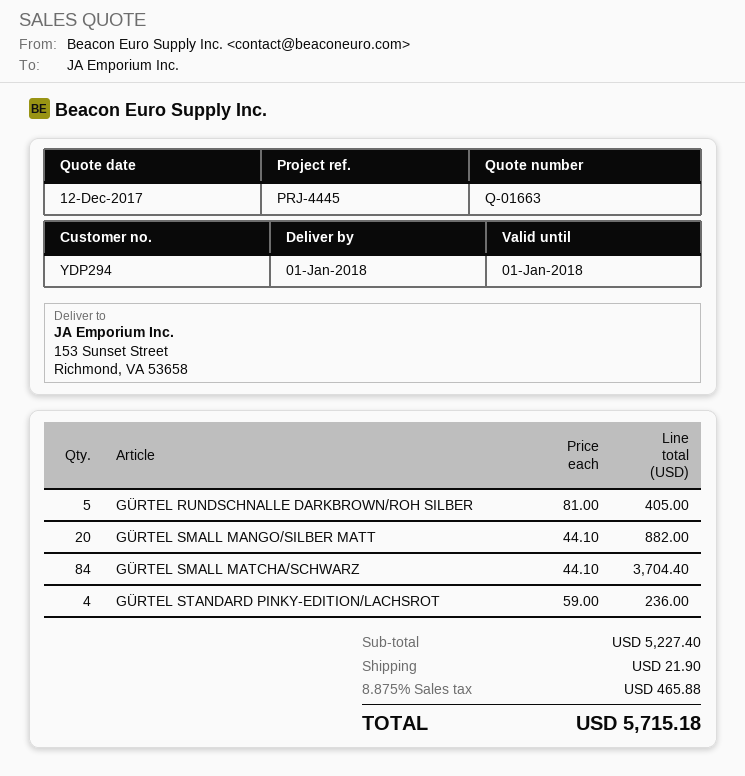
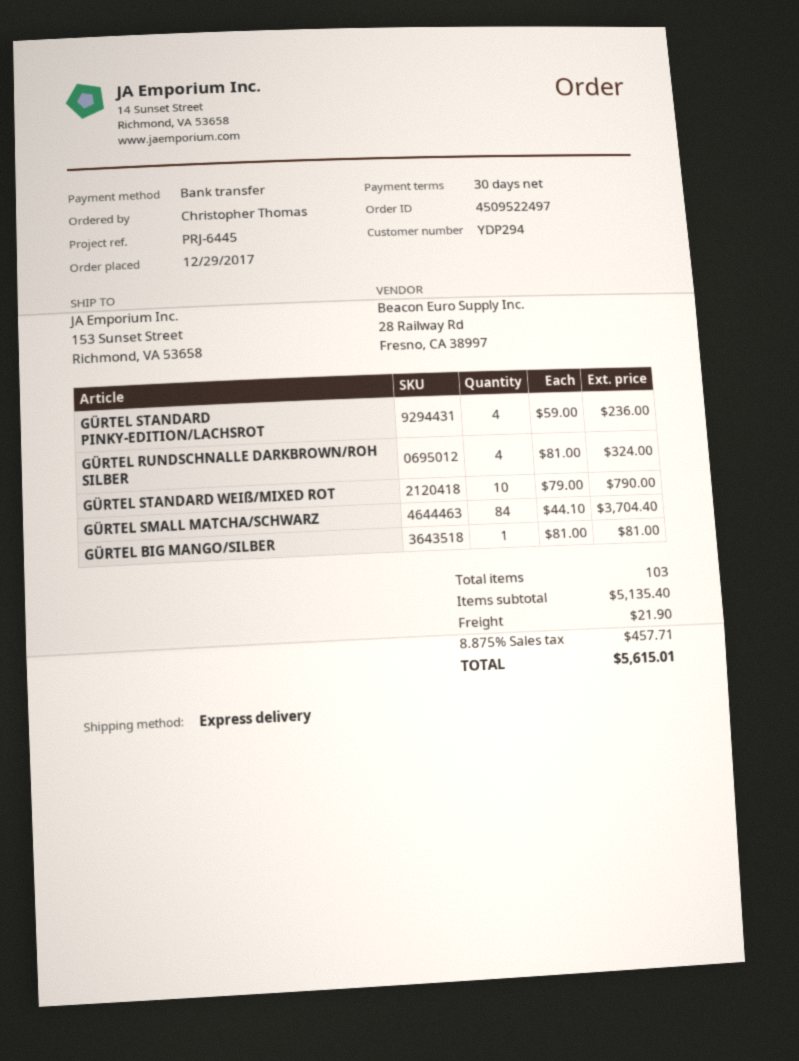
reference: PRJ-4445 -> PRJ-6445
GÜRTEL RUNDSCHNALLE DARKBROWN/ROH SILBER: 5 x 81.00 = 405.00 -> 4 x 81.00 = 324.00
GÜRTEL SMALL MANGO/SILBER MATT: 20 x 44.10 = 882.00 -> none
GÜRTEL STANDARD WEIß/MIXED ROT: none -> 10 x 79.00 = 790.00
GÜRTEL BIG MANGO/SILBER: none -> 1 x 81.00 = 81.00
subtotal: 5227.40 -> 5135.40
tax: 8.875% = 465.88 -> 8.875% = 457.71
total: 5715.18 -> 5615.01

